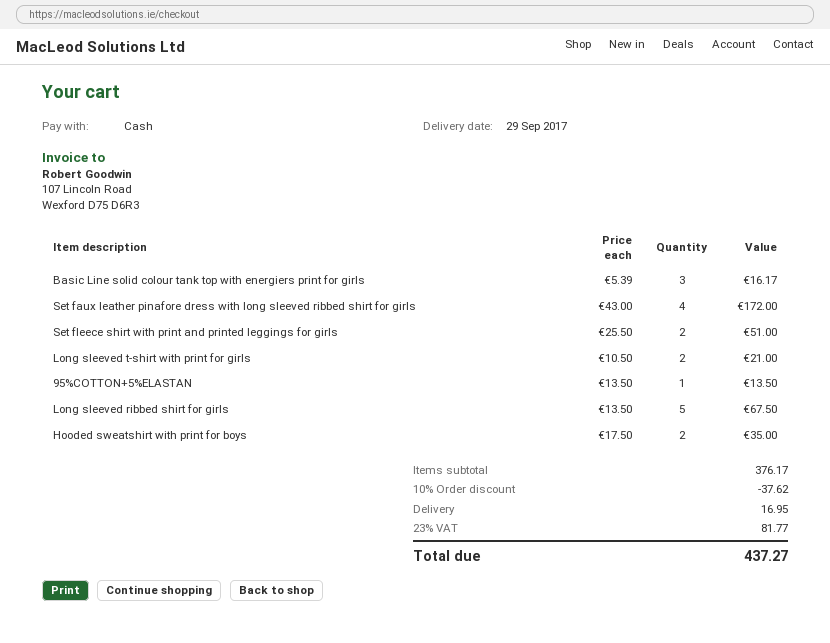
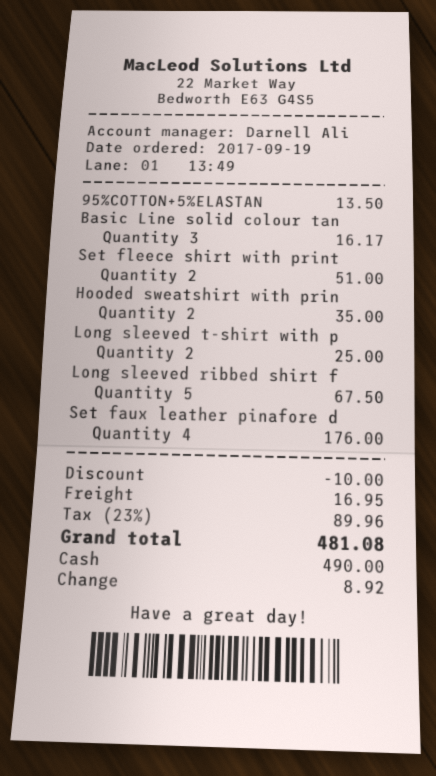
Set faux leather pinafore dress with long sleeved ribbed shirt for girls: 4 for 172.00 -> 4 for 176.00
Long sleeved t-shirt with print for girls: 2 for 21.00 -> 2 for 25.00
discount: 37.62 -> 10.00
tax: 23% = 81.77 -> 23% = 89.96
total: 437.27 -> 481.08

